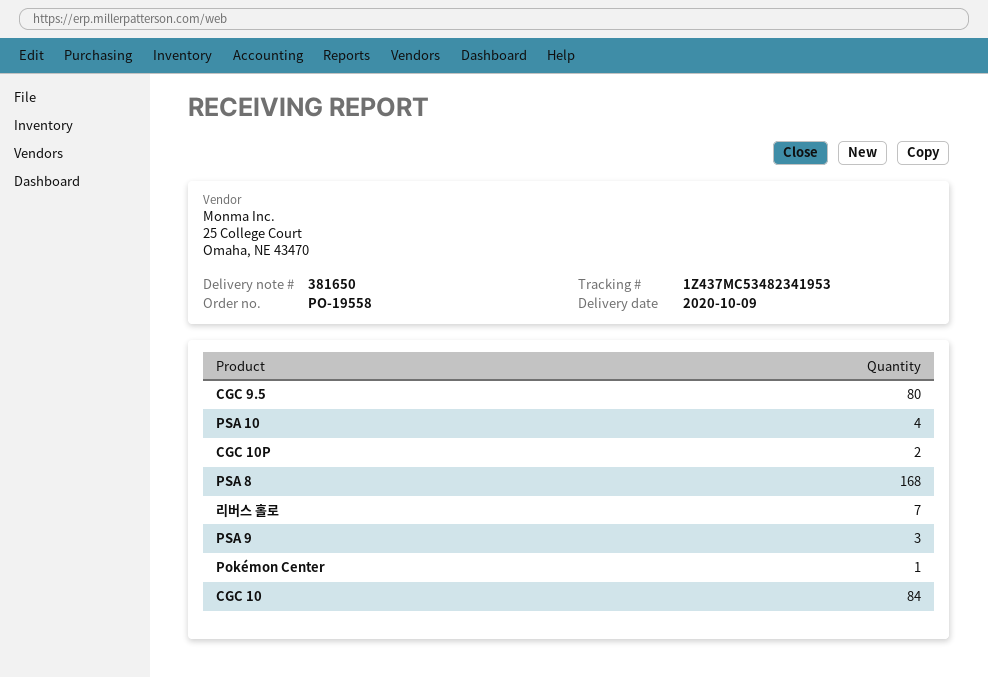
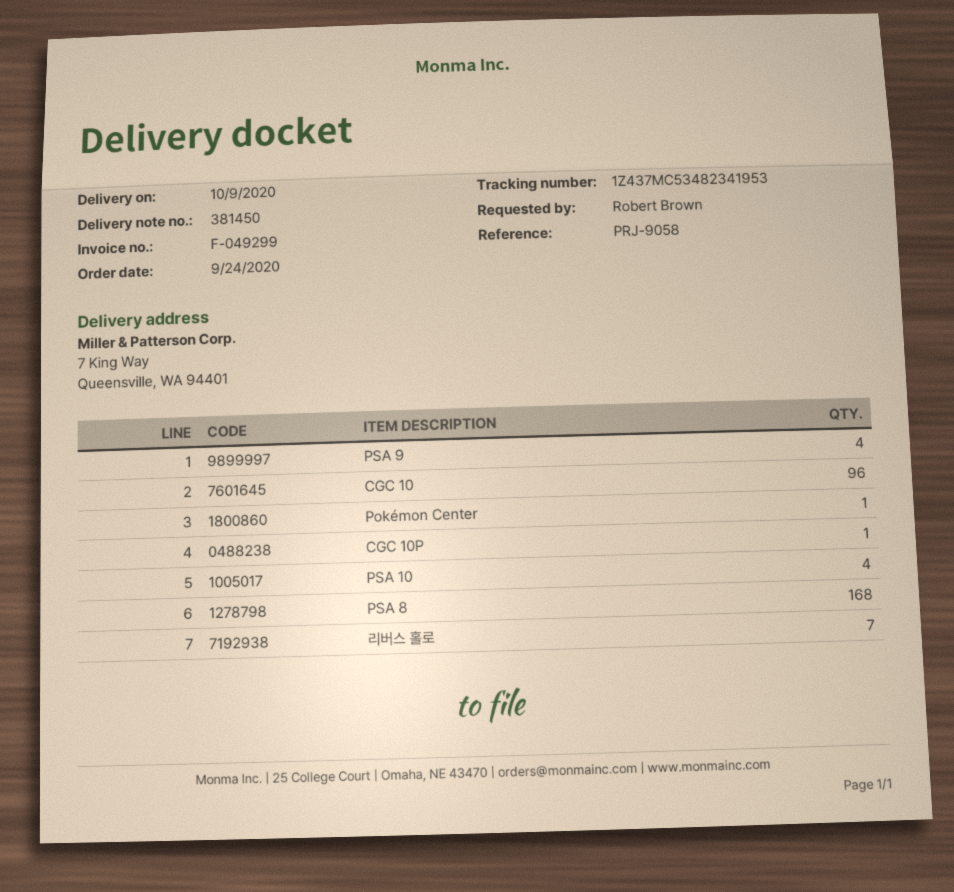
delivery note number: 381650 -> 381450
CGC 9.5: 80 -> none
CGC 10P: 2 -> 1
PSA 9: 3 -> 4
CGC 10: 84 -> 96

